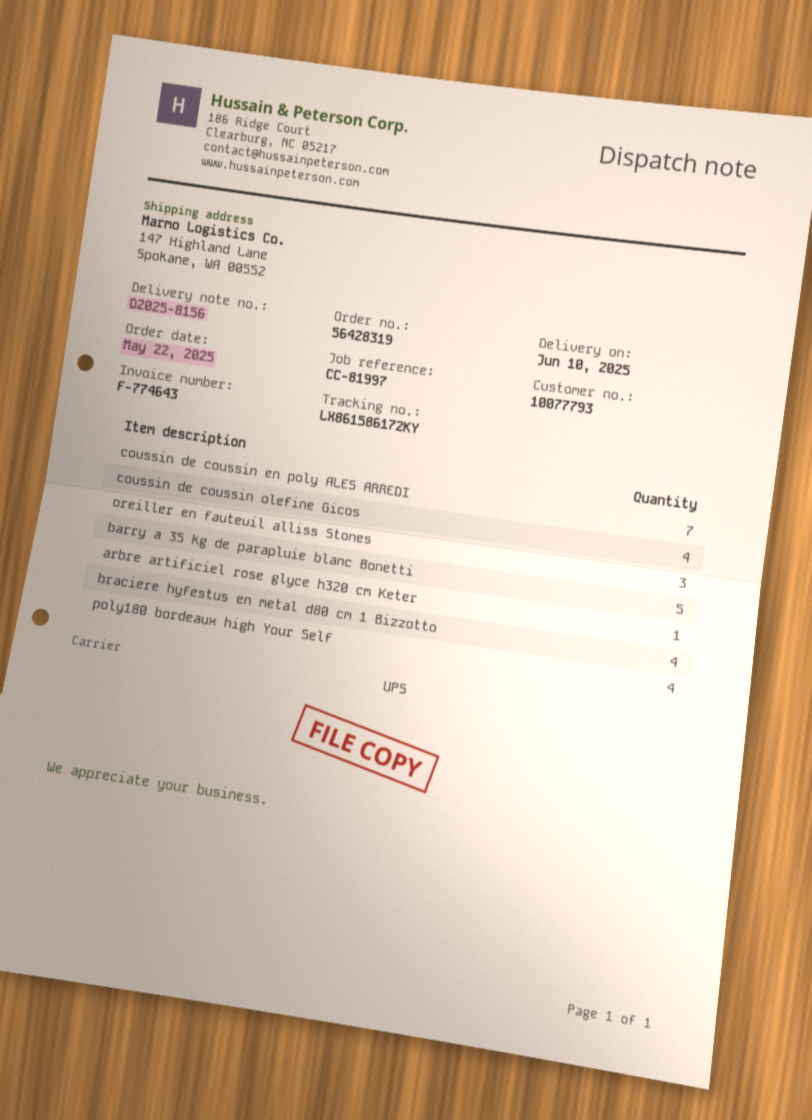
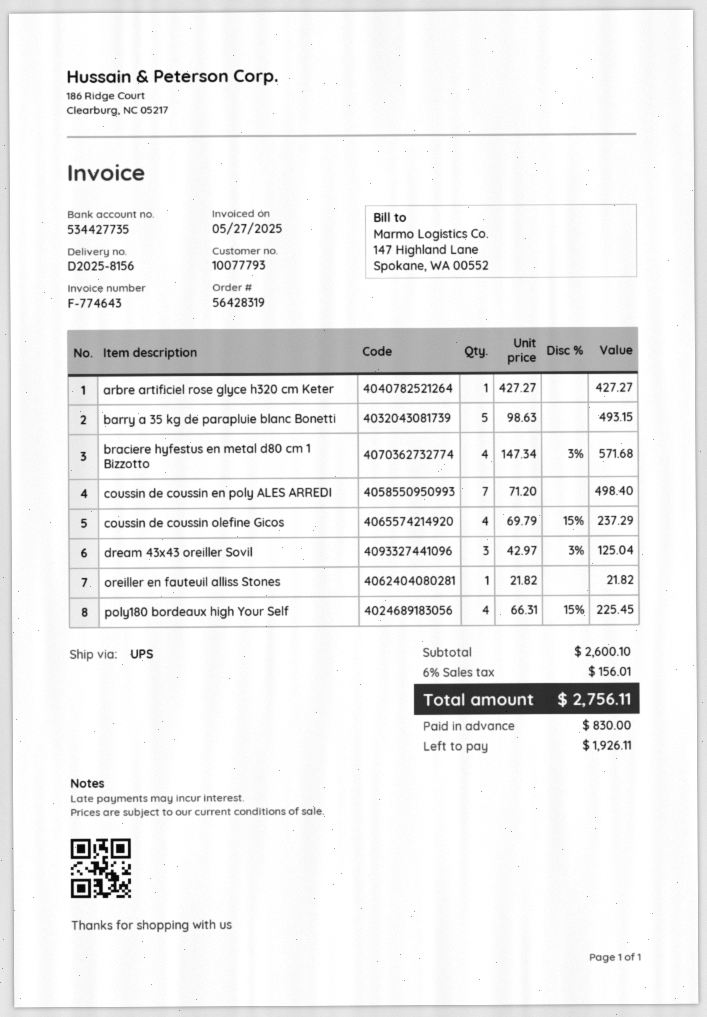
oreiller en fauteuil alliss Stones: 3 -> 1
dream 43x43 oreiller Sovil: none -> 3

